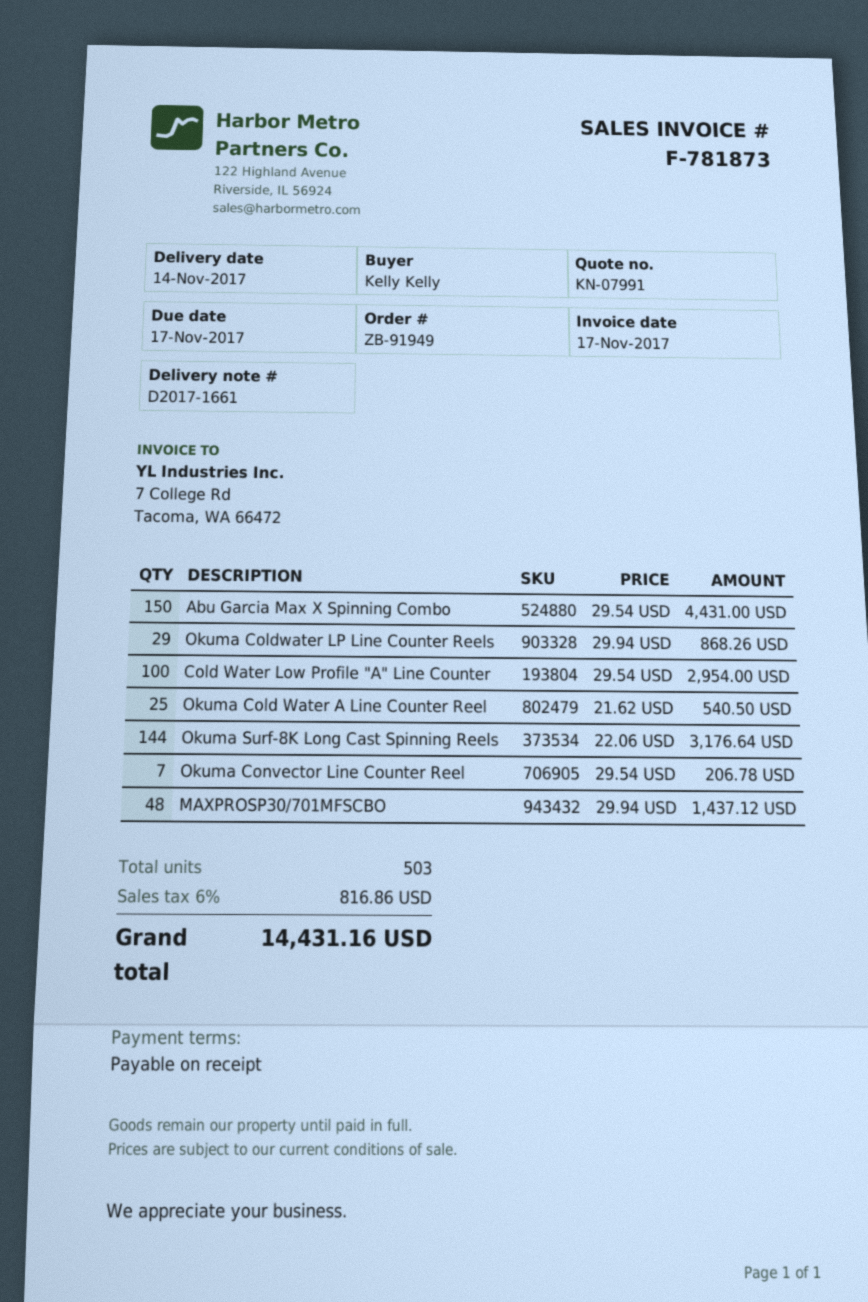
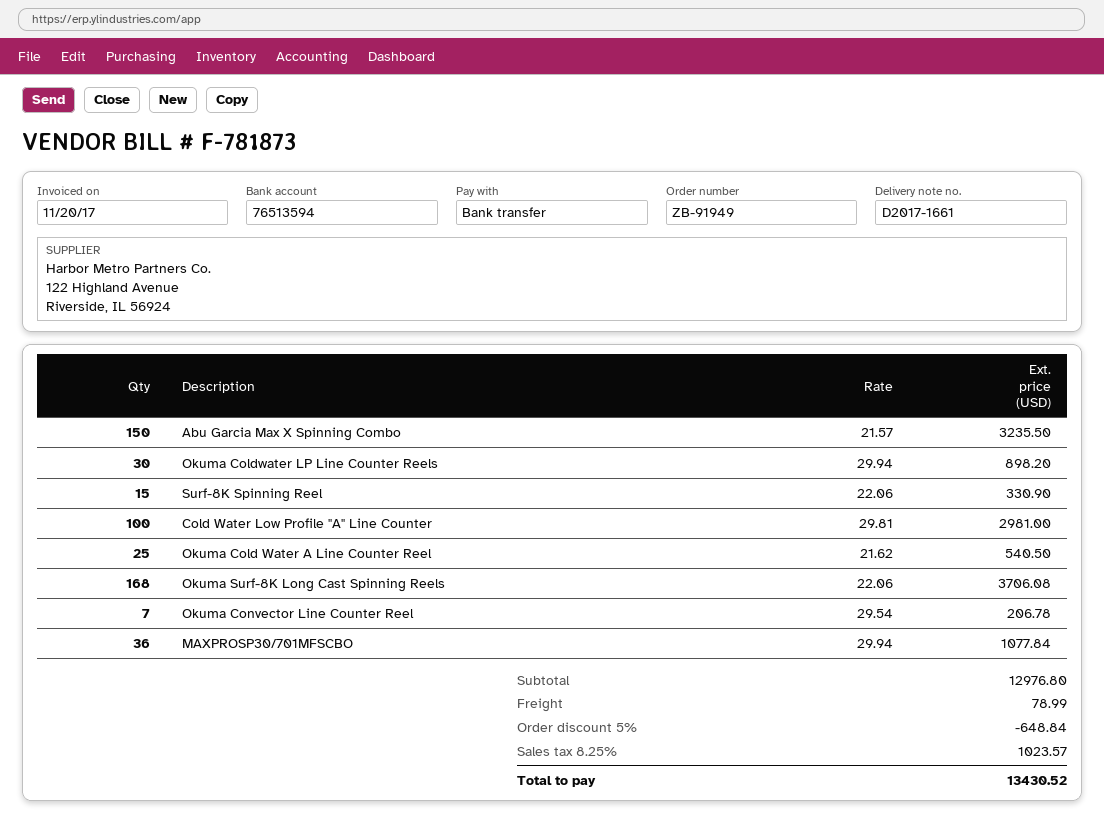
invoice date: 2017-11-17 -> 2017-11-20
Abu Garcia Max X Spinning Combo: 150 x 29.54 = 4431.00 -> 150 x 21.57 = 3235.50
Okuma Coldwater LP Line Counter Reels: 29 x 29.94 = 868.26 -> 30 x 29.94 = 898.20
Cold Water Low Profile "A" Line Counter: 100 x 29.54 = 2954.00 -> 100 x 29.81 = 2981.00
Okuma Surf-8K Long Cast Spinning Reels: 144 x 22.06 = 3176.64 -> 168 x 22.06 = 3706.08
MAXPROSP30/701MFSCBO: 48 x 29.94 = 1437.12 -> 36 x 29.94 = 1077.84
Surf-8K Spinning Reel: none -> 15 x 22.06 = 330.90
discount: none -> 5% = 648.84
shipping: none -> 78.99
tax: 6% = 816.86 -> 8.25% = 1023.57
total: 14431.16 -> 13430.52

